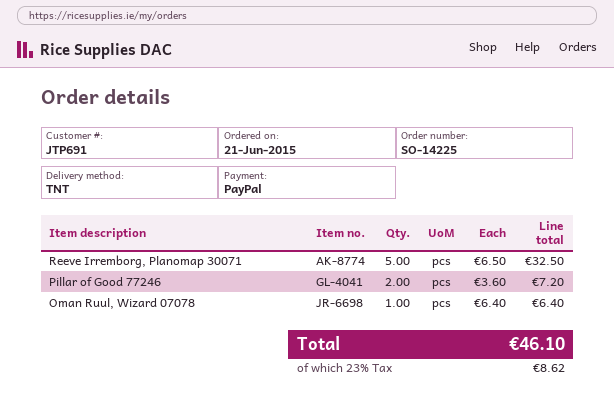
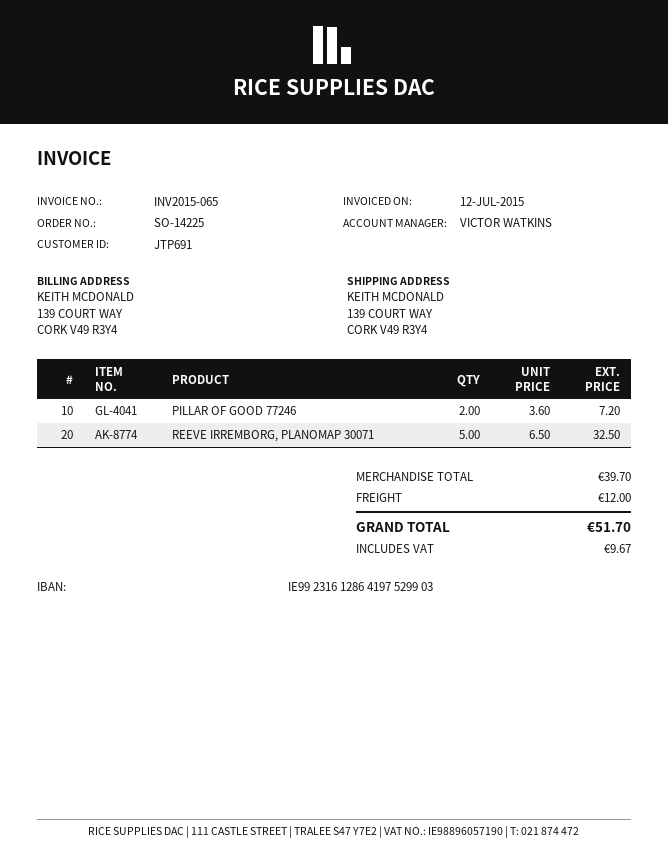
Oman Ruul, Wizard 07078: 1 x 6.40 = 6.40 -> none
shipping: none -> 12.00
tax: 8.62 -> 9.67
total: 46.10 -> 51.70

